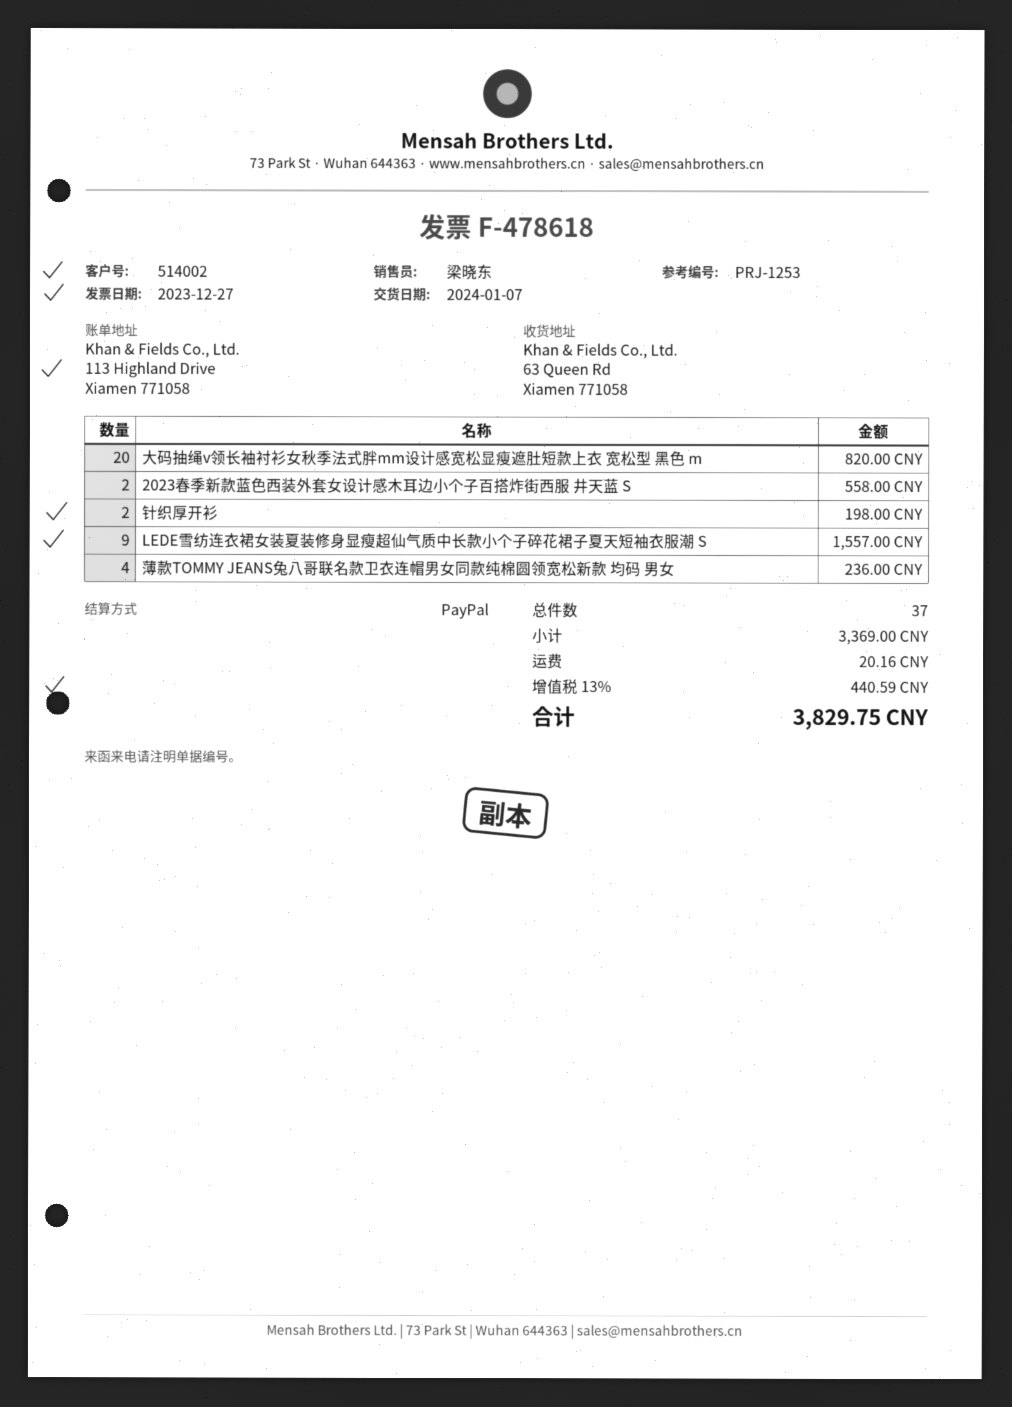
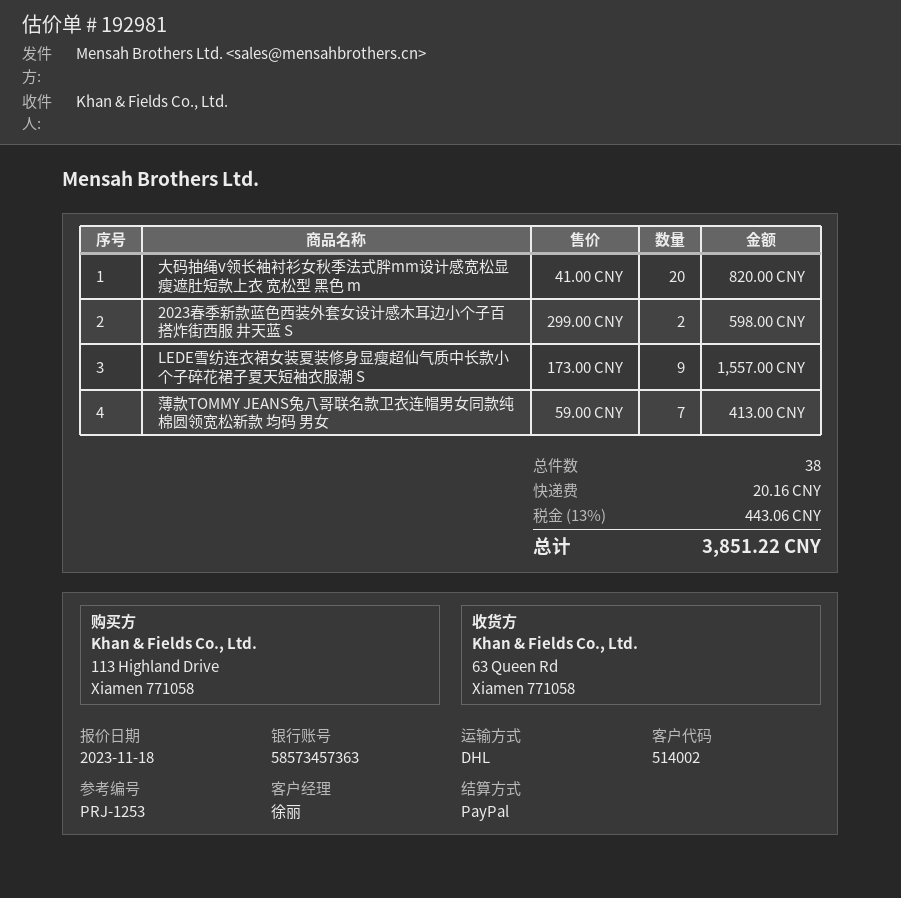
sales rep: 梁晓东 -> 徐丽
2023春季新款蓝色西装外套女设计感木耳边小个子百搭炸街西服 井天蓝 S: 2 for 558.00 -> 2 for 598.00
针织厚开衫: 2 for 198.00 -> none
薄款TOMMY JEANS兔八哥联名款卫衣连帽男女同款纯棉圆领宽松新款 均码 男女: 4 for 236.00 -> 7 for 413.00
total quantity: 37 -> 38
tax: 13% = 440.59 -> 13% = 443.06
total: 3829.75 -> 3851.22

